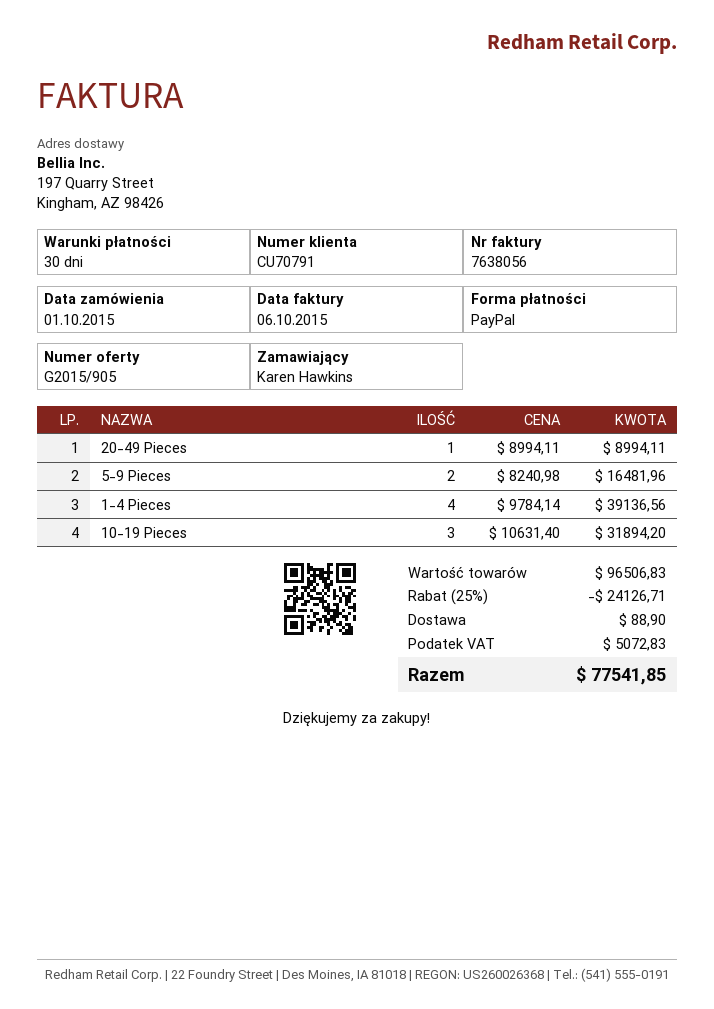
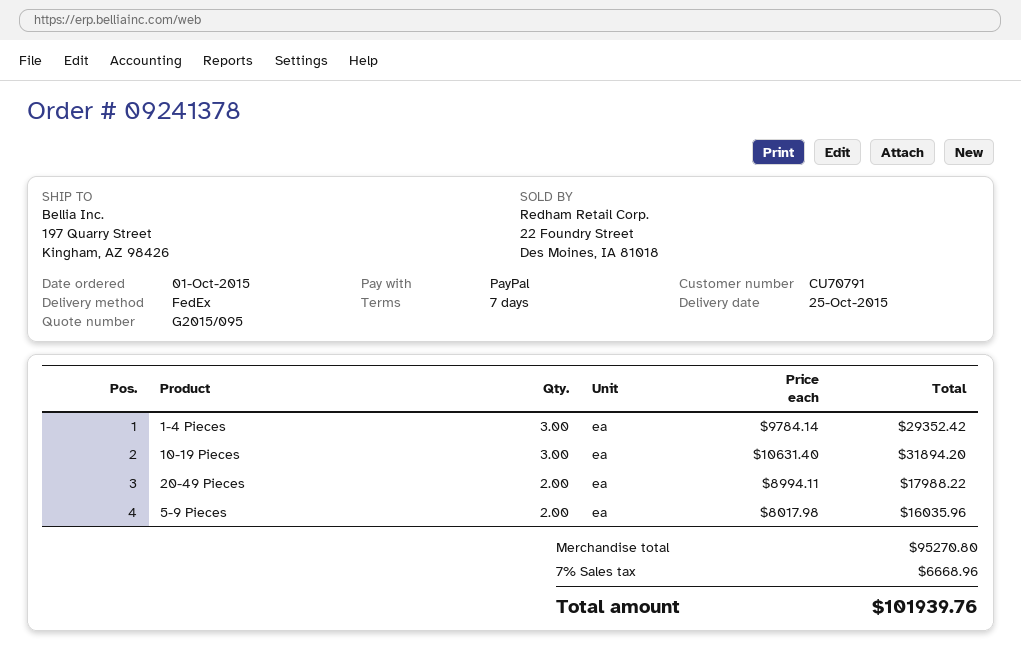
quote number: G2015/905 -> G2015/095
payment terms: 30 days -> 7 days
20-49 Pieces: 1 x 8994.11 = 8994.11 -> 2 x 8994.11 = 17988.22
5-9 Pieces: 2 x 8240.98 = 16481.96 -> 2 x 8017.98 = 16035.96
1-4 Pieces: 4 x 9784.14 = 39136.56 -> 3 x 9784.14 = 29352.42
subtotal: 96506.83 -> 95270.80
discount: 25% = 24126.71 -> none
shipping: 88.90 -> none
tax: 5072.83 -> 6668.96
total: 77541.85 -> 101939.76

